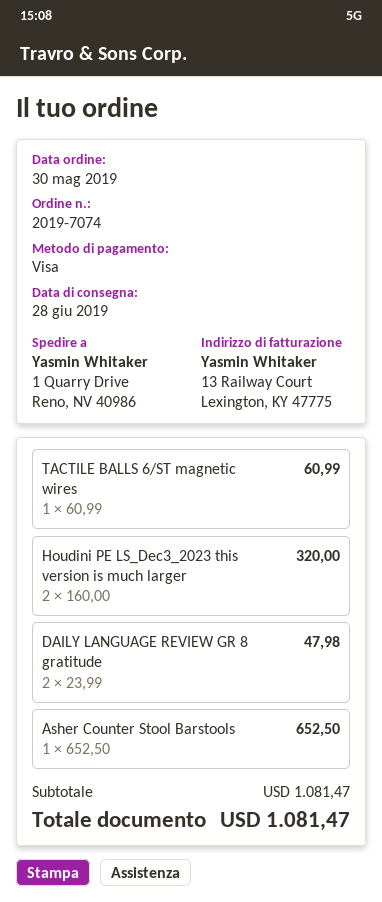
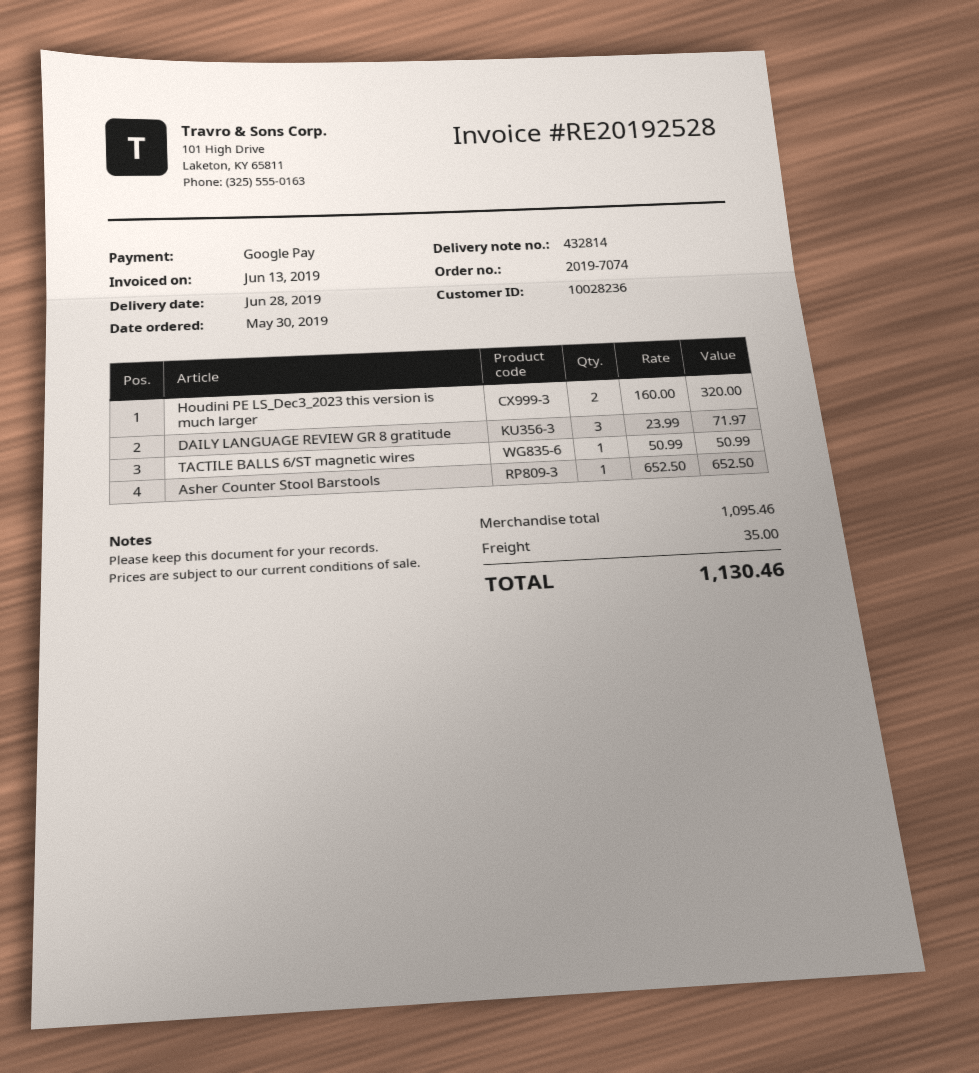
payment method: Visa -> Google Pay
TACTILE BALLS 6/ST magnetic wires: 1 x 60.99 = 60.99 -> 1 x 50.99 = 50.99
DAILY LANGUAGE REVIEW GR 8 gratitude: 2 x 23.99 = 47.98 -> 3 x 23.99 = 71.97
subtotal: 1081.47 -> 1095.46
shipping: none -> 35.00
total: 1081.47 -> 1130.46

